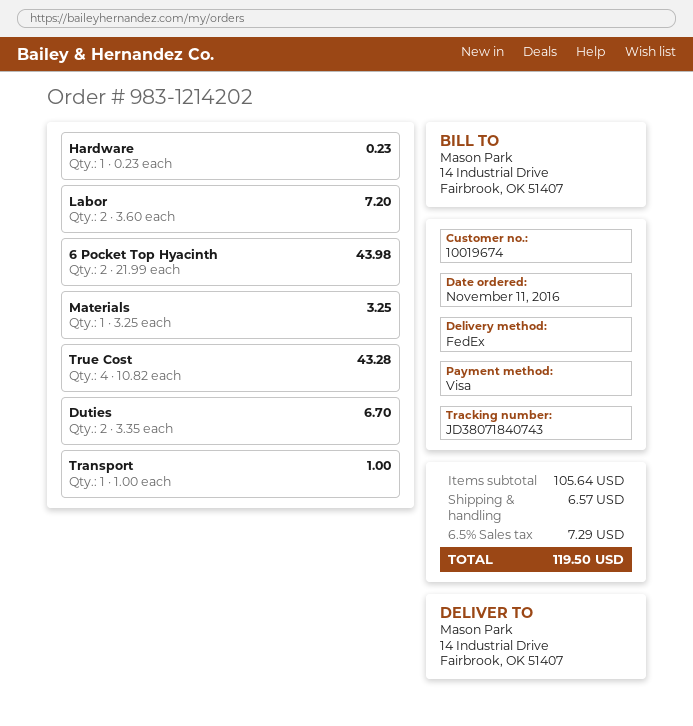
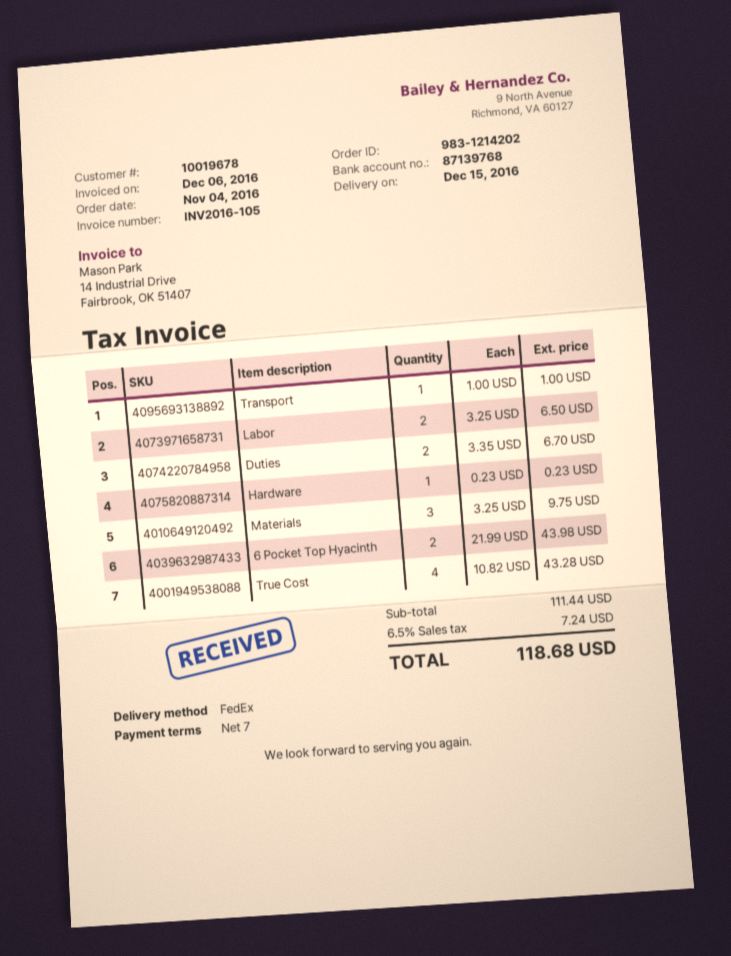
order date: 2016-11-11 -> 2016-11-04
customer number: 10019674 -> 10019678
Labor: 2 x 3.60 = 7.20 -> 2 x 3.25 = 6.50
Materials: 1 x 3.25 = 3.25 -> 3 x 3.25 = 9.75
subtotal: 105.64 -> 111.44
shipping: 6.57 -> none
tax: 6.5% = 7.29 -> 6.5% = 7.24
total: 119.50 -> 118.68

